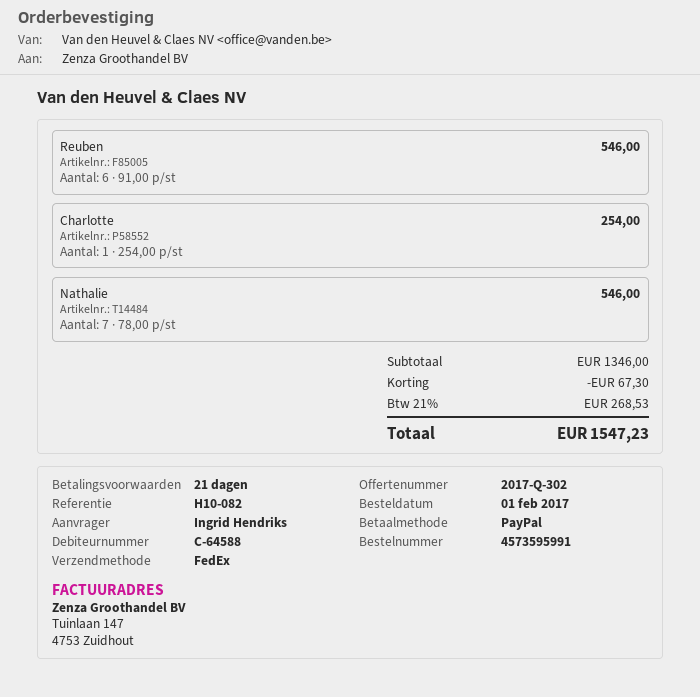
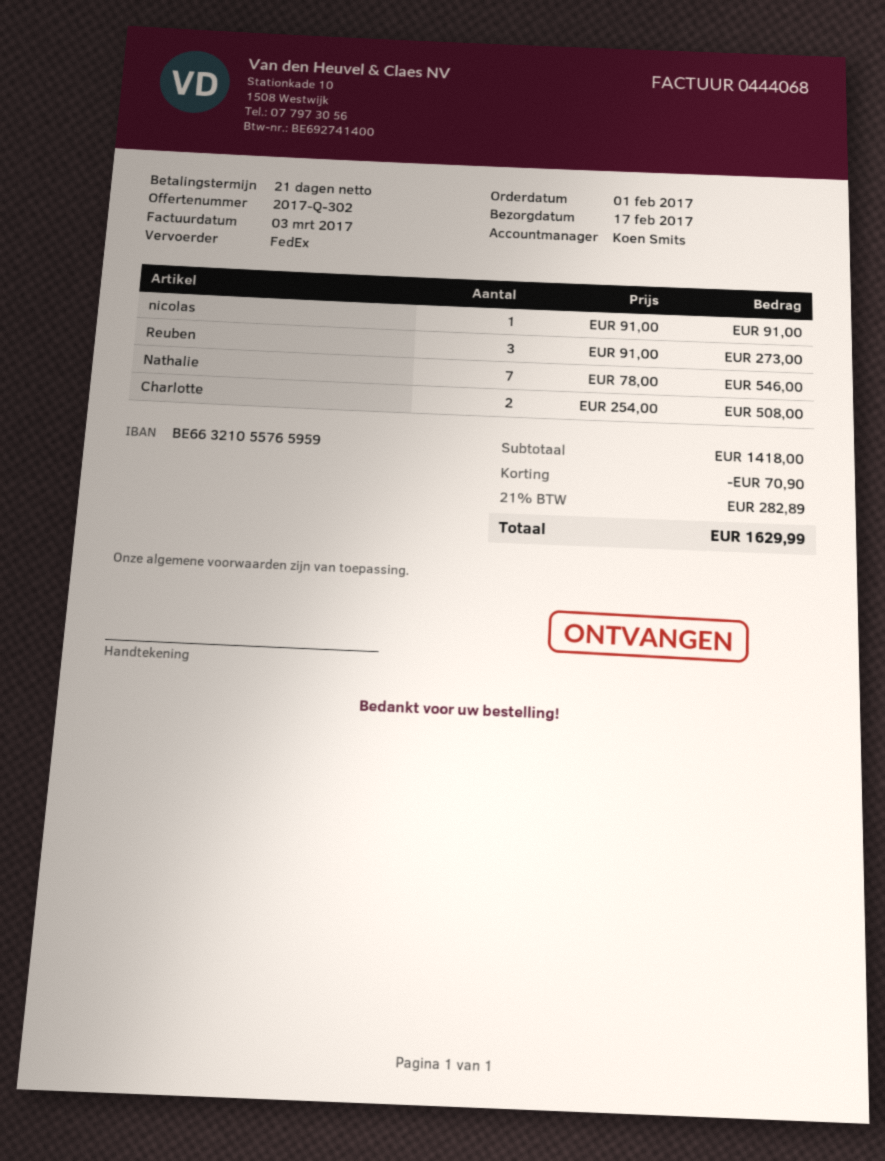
Reuben: 6 x 91.00 = 546.00 -> 3 x 91.00 = 273.00
Charlotte: 1 x 254.00 = 254.00 -> 2 x 254.00 = 508.00
nicolas: none -> 1 x 91.00 = 91.00
subtotal: 1346.00 -> 1418.00
discount: 67.30 -> 70.90
tax: 21% = 268.53 -> 21% = 282.89
total: 1547.23 -> 1629.99

